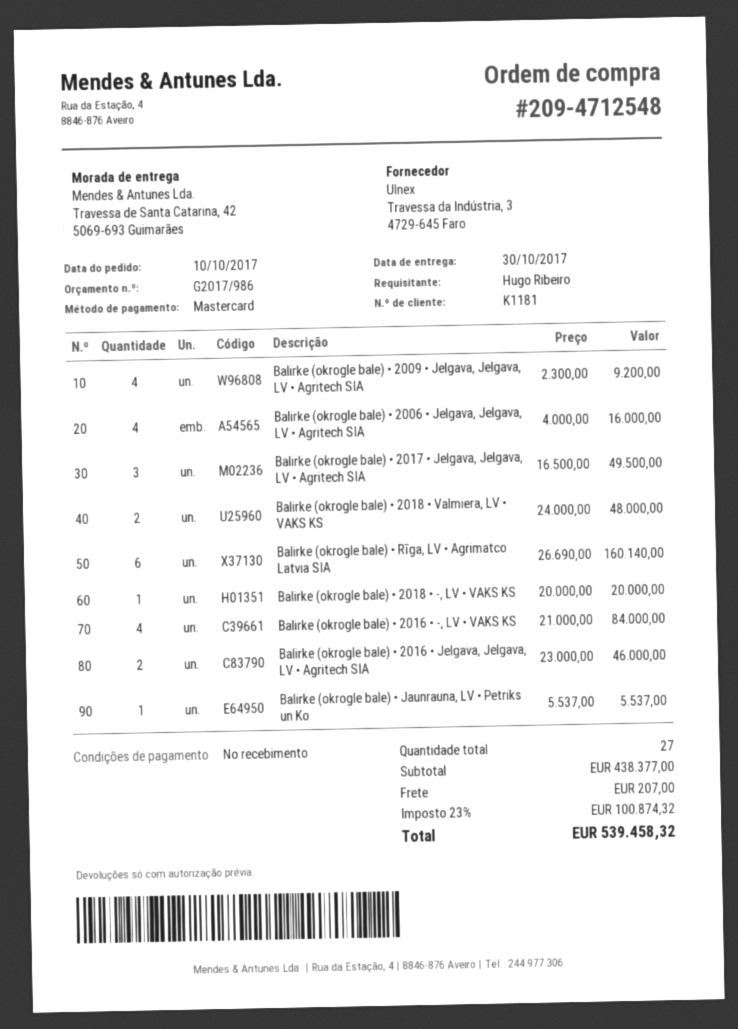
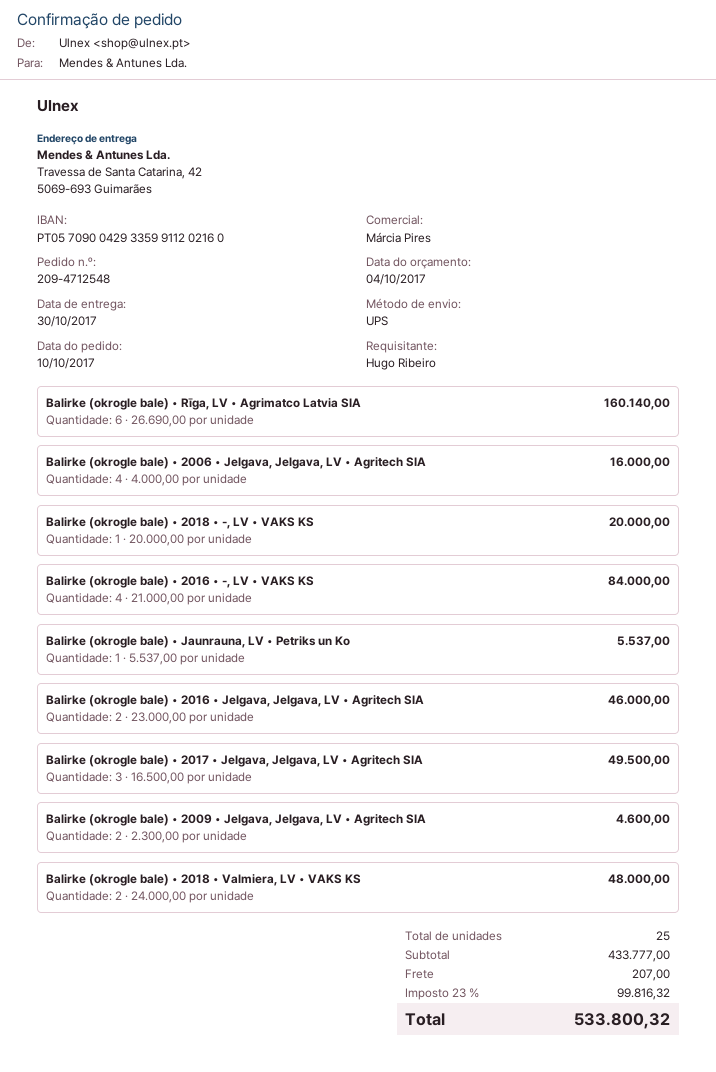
Balirke (okrogle bale) • 2009 • Jelgava, Jelgava, LV • Agritech SIA: 4 x 2300.00 = 9200.00 -> 2 x 2300.00 = 4600.00
total quantity: 27 -> 25
subtotal: 438377.00 -> 433777.00
tax: 23% = 100874.32 -> 23% = 99816.32
total: 539458.32 -> 533800.32

